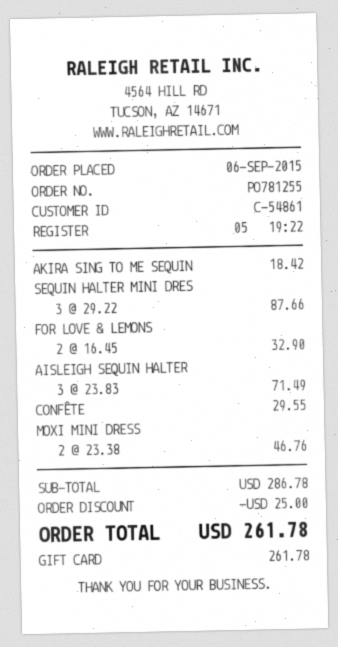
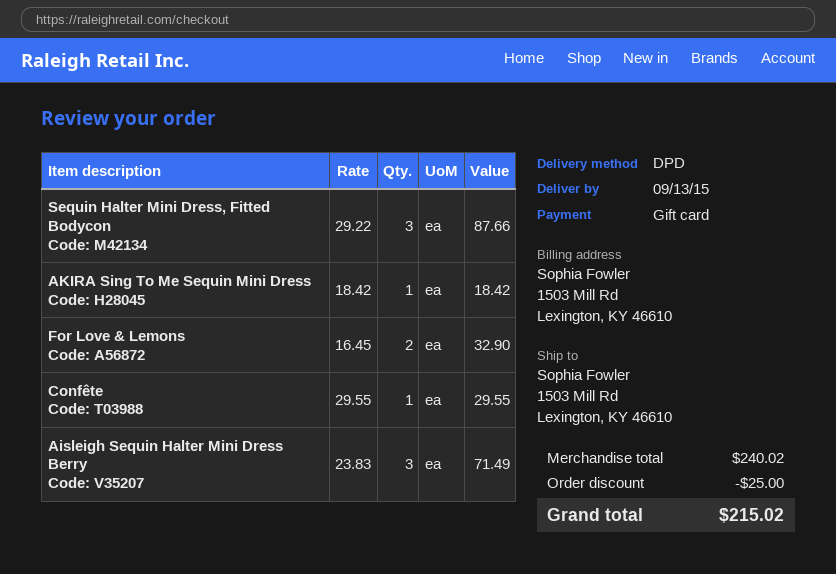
MOXI MINI DRESS: 2 x 23.38 = 46.76 -> none
subtotal: 286.78 -> 240.02
total: 261.78 -> 215.02

